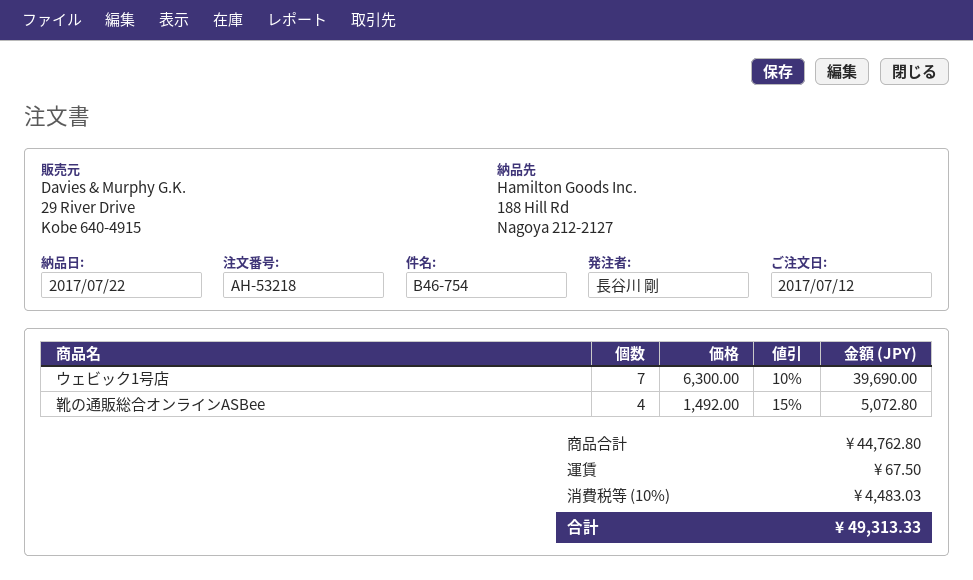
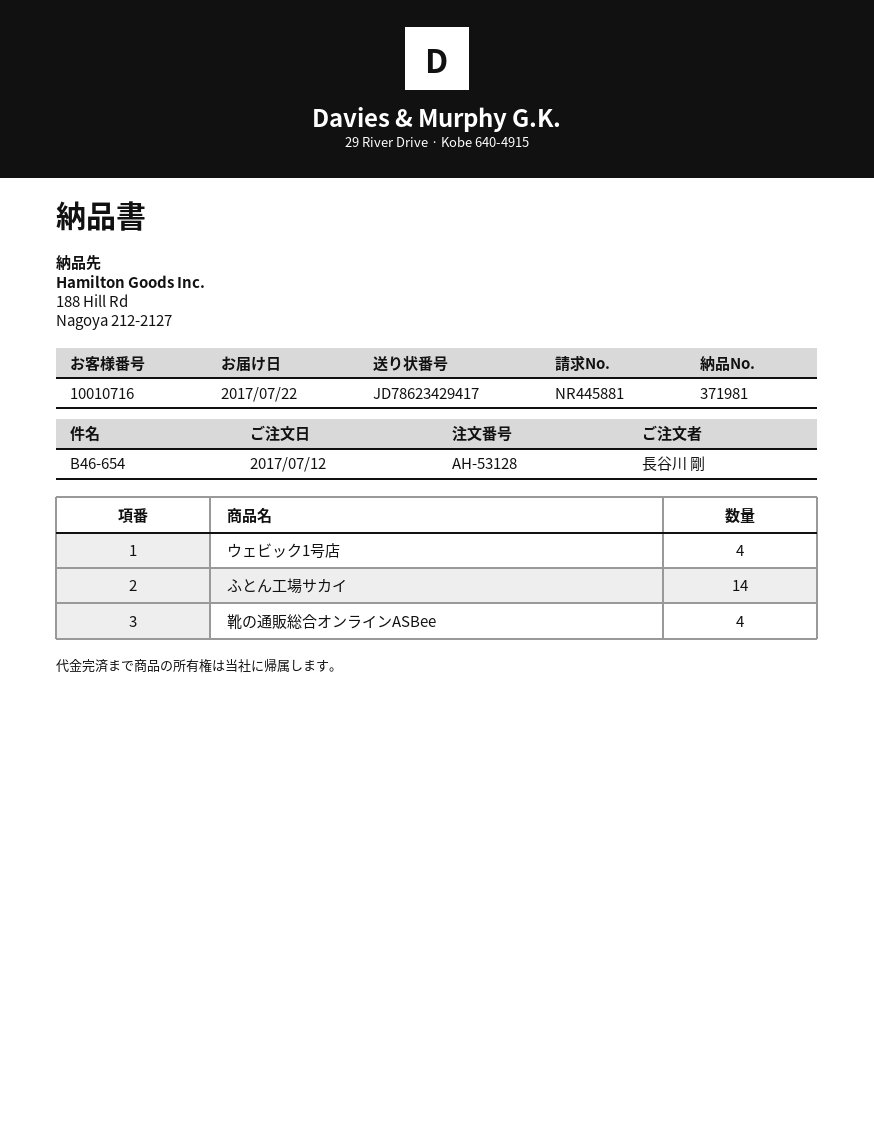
order number: AH-53218 -> AH-53128
reference: B46-754 -> B46-654
ウェビック1号店: 7 -> 4
ふとん工場サカイ: none -> 14

